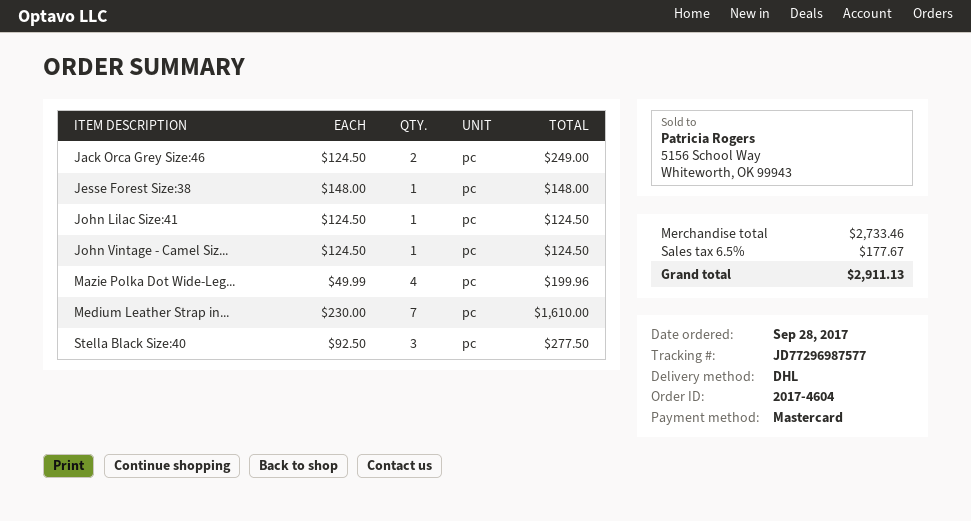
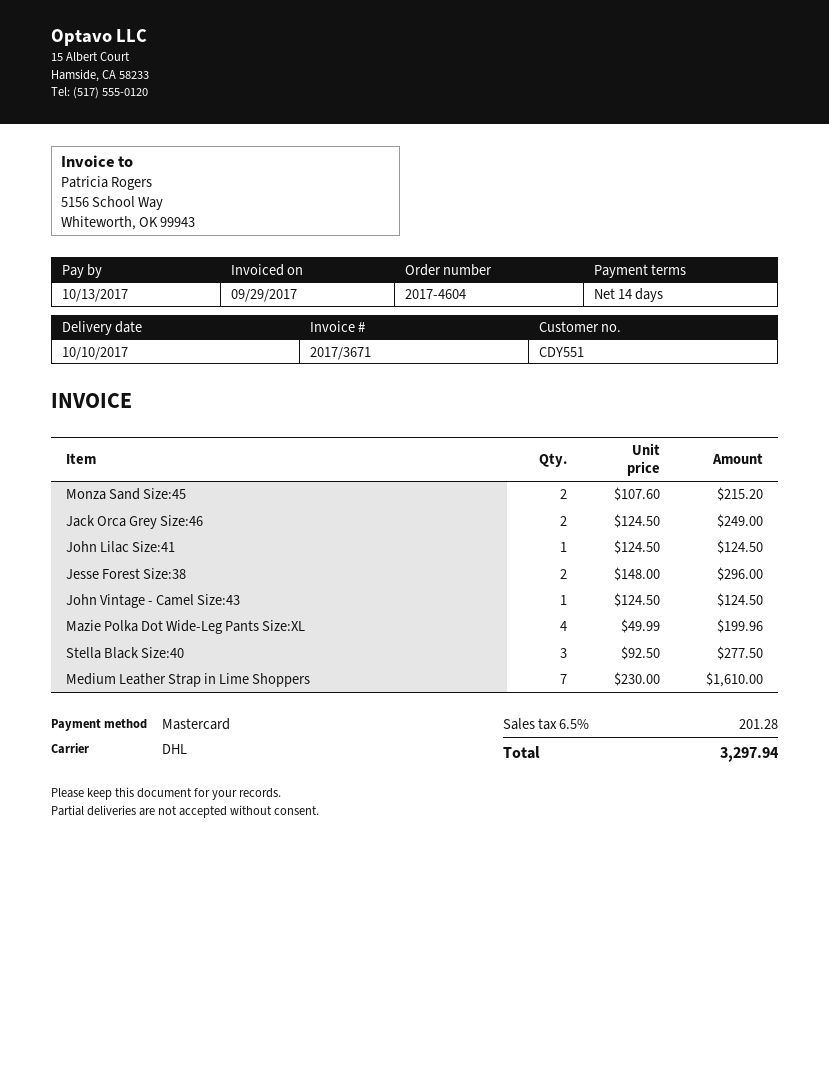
Jesse Forest Size:38: 1 x 148.00 = 148.00 -> 2 x 148.00 = 296.00
Monza Sand Size:45: none -> 2 x 107.60 = 215.20
tax: 6.5% = 177.67 -> 6.5% = 201.28
total: 2911.13 -> 3297.94

